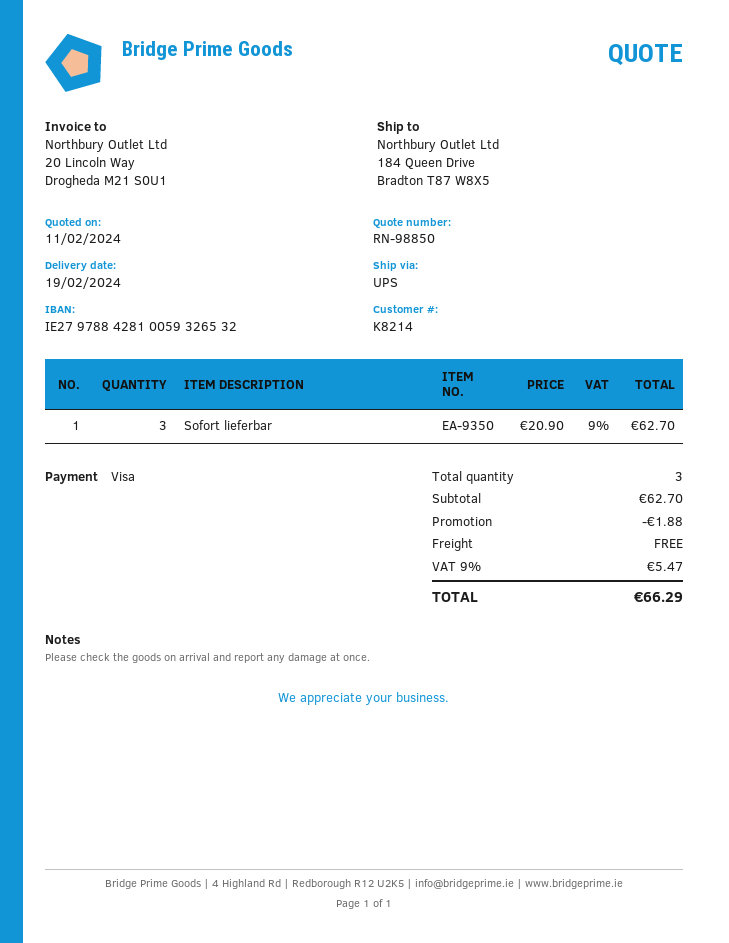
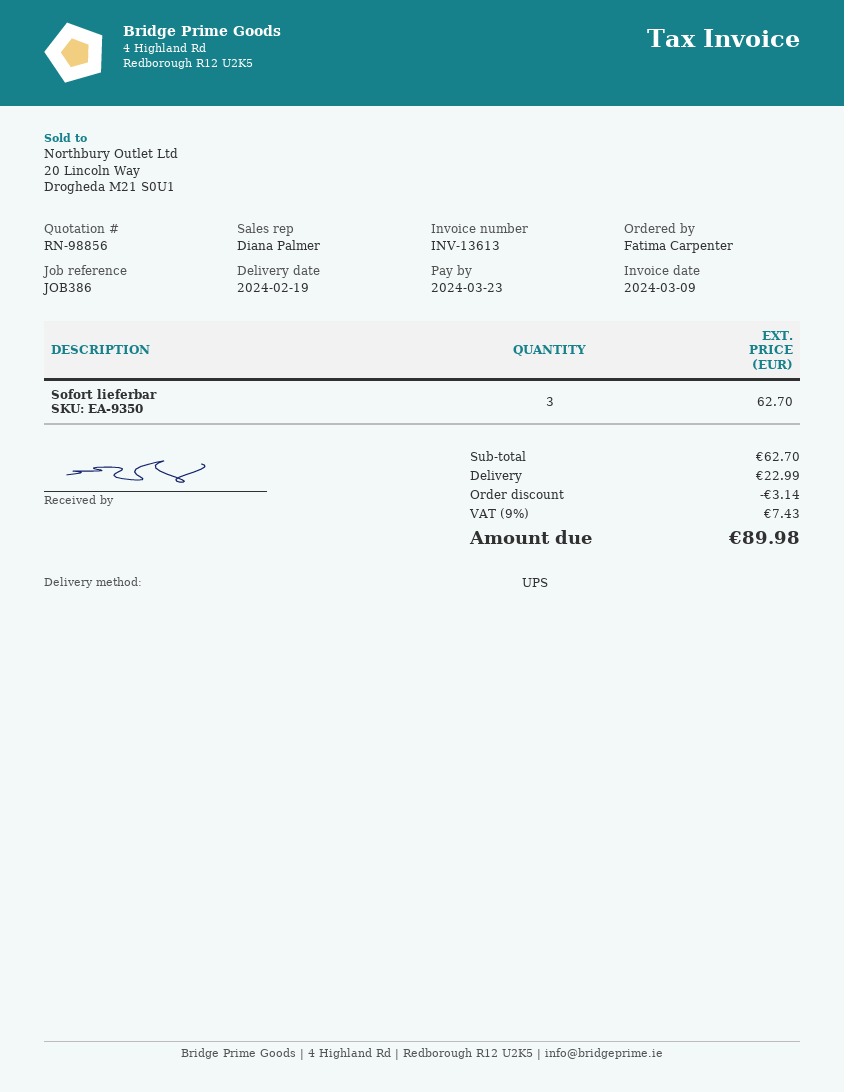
quote number: RN-98850 -> RN-98856
discount: 1.88 -> 3.14
shipping: 0.00 -> 22.99
tax: 9% = 5.47 -> 9% = 7.43
total: 66.29 -> 89.98

